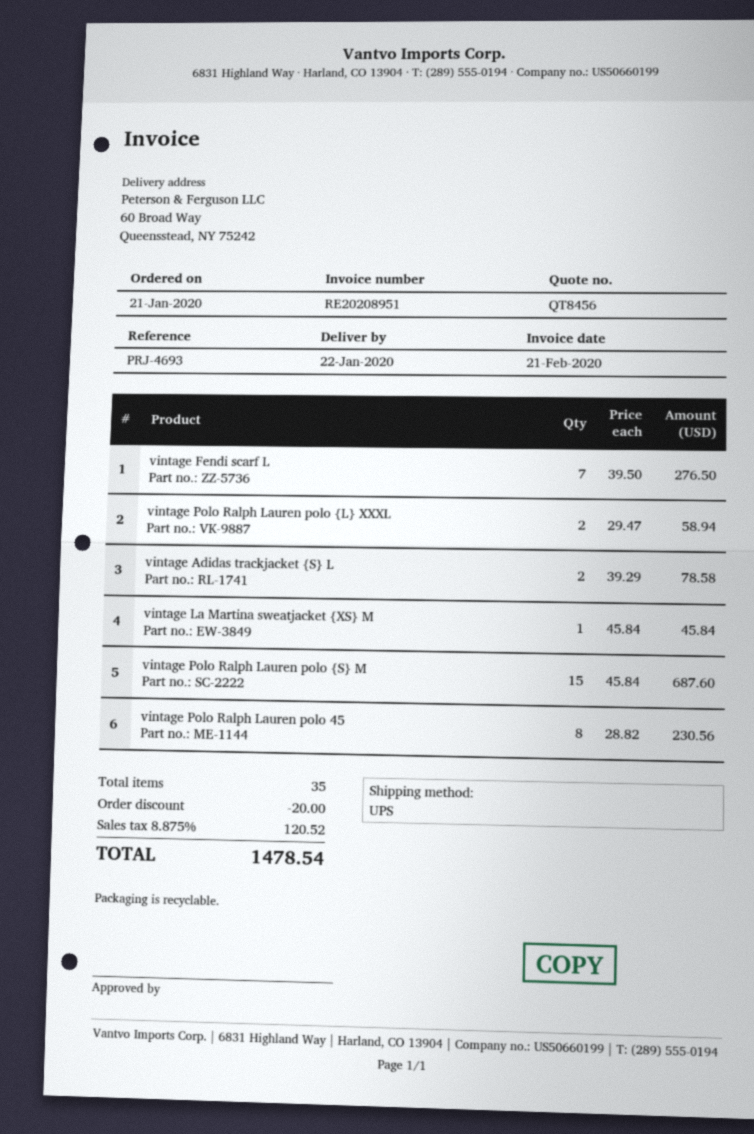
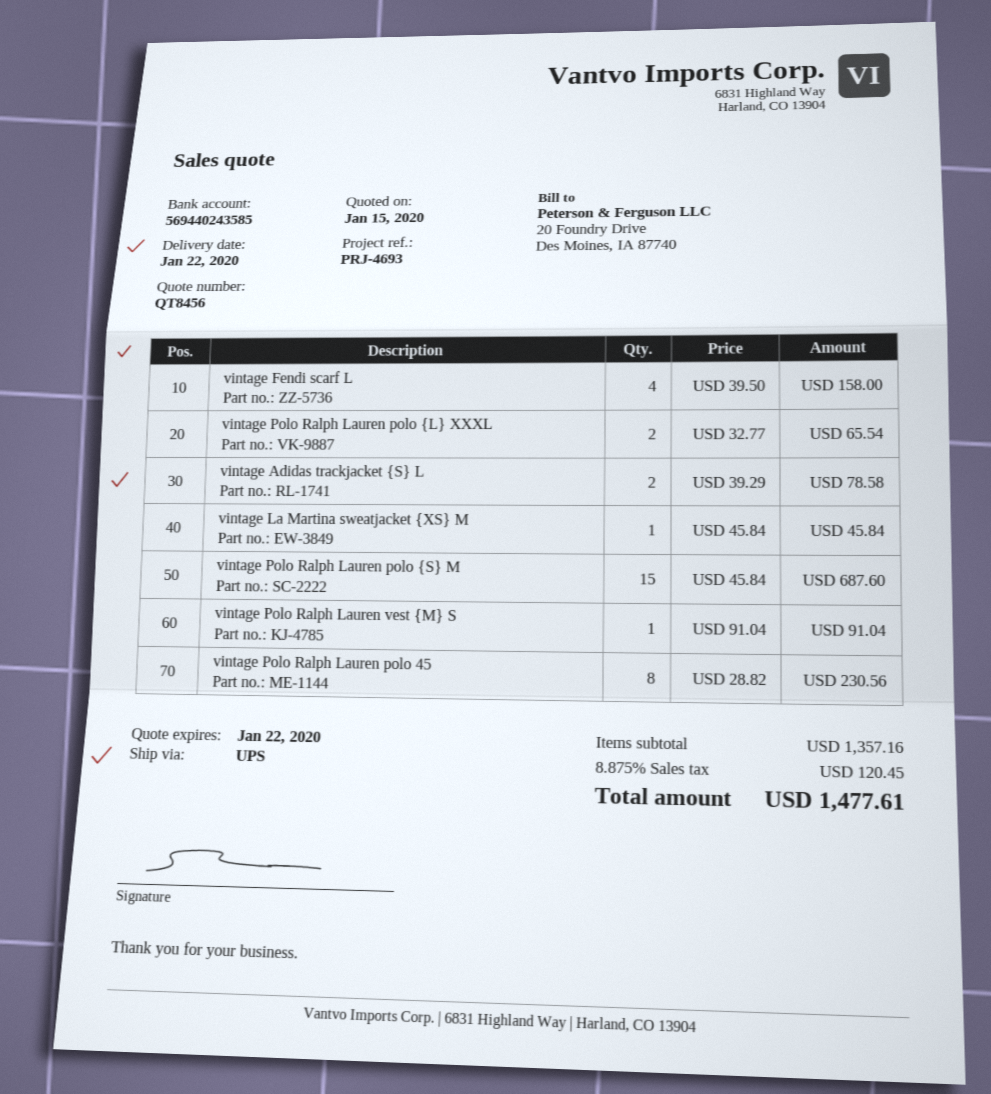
vintage Fendi scarf L: 7 x 39.50 = 276.50 -> 4 x 39.50 = 158.00
vintage Polo Ralph Lauren polo {L} XXXL: 2 x 29.47 = 58.94 -> 2 x 32.77 = 65.54
vintage Polo Ralph Lauren vest {M} S: none -> 1 x 91.04 = 91.04
discount: 20.00 -> none
tax: 8.875% = 120.52 -> 8.875% = 120.45
total: 1478.54 -> 1477.61

